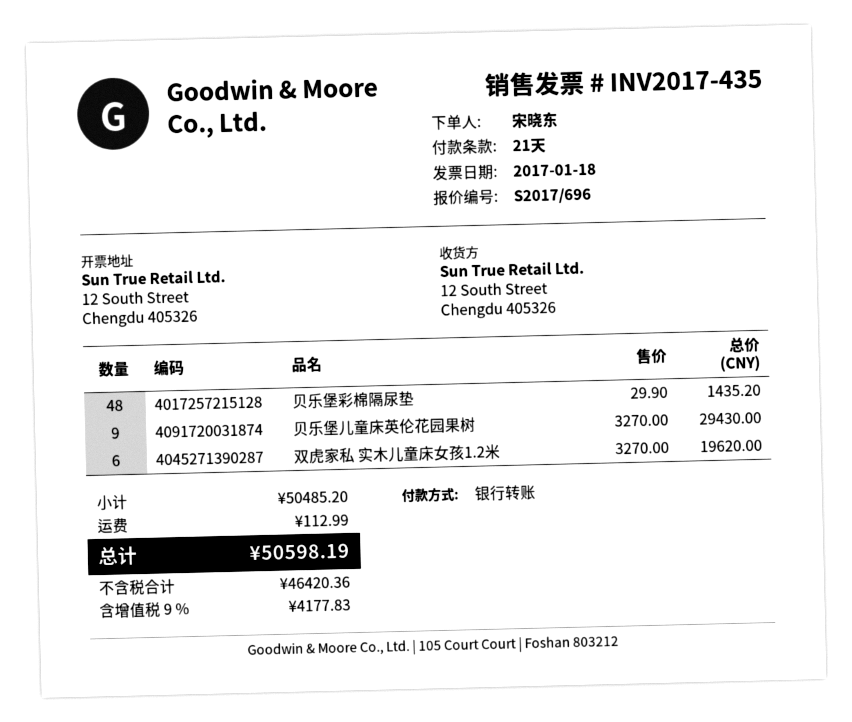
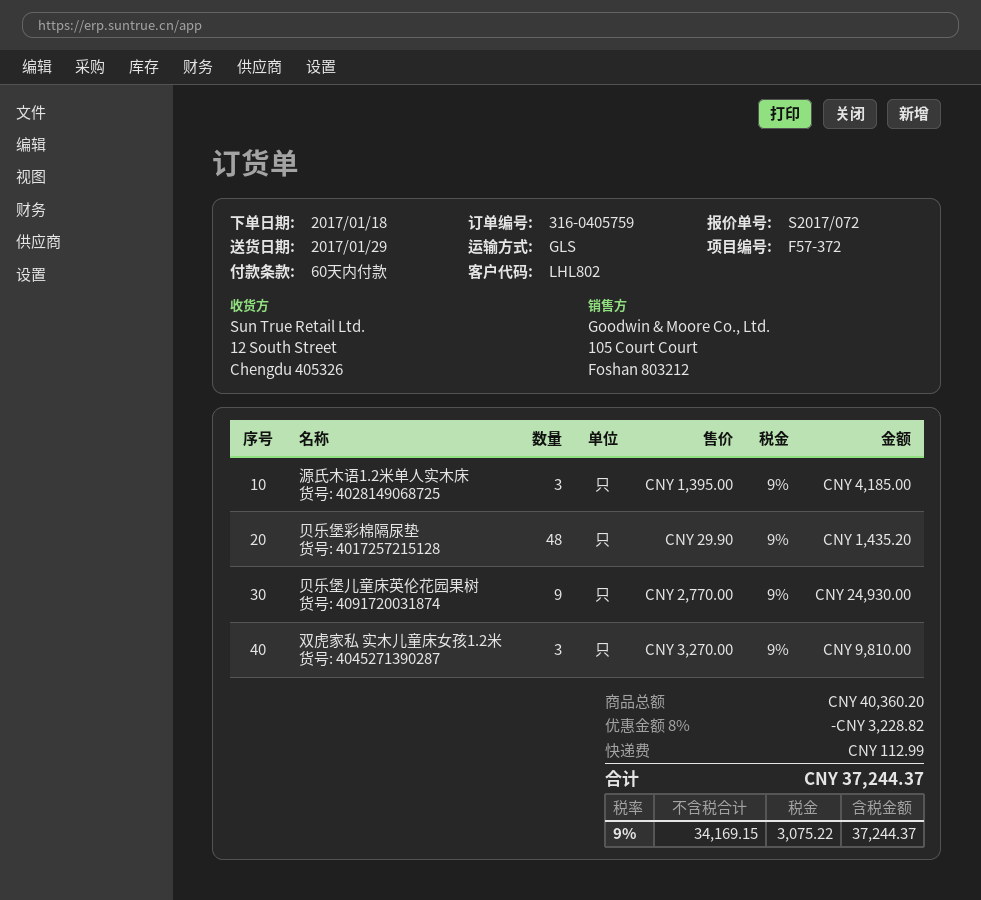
quote number: S2017/696 -> S2017/072
payment terms: 21 days -> 60 days
贝乐堡儿童床英伦花园果树: 9 x 3270.00 = 29430.00 -> 9 x 2770.00 = 24930.00
双虎家私 实木儿童床女孩1.2米: 6 x 3270.00 = 19620.00 -> 3 x 3270.00 = 9810.00
源氏木语1.2米单人实木床: none -> 3 x 1395.00 = 4185.00
subtotal: 50485.20 -> 40360.20
discount: none -> 8% = 3228.82
net: 46420.36 -> 34169.15
tax: 9% = 4177.83 -> 9% = 3075.22
total: 50598.19 -> 37244.37

